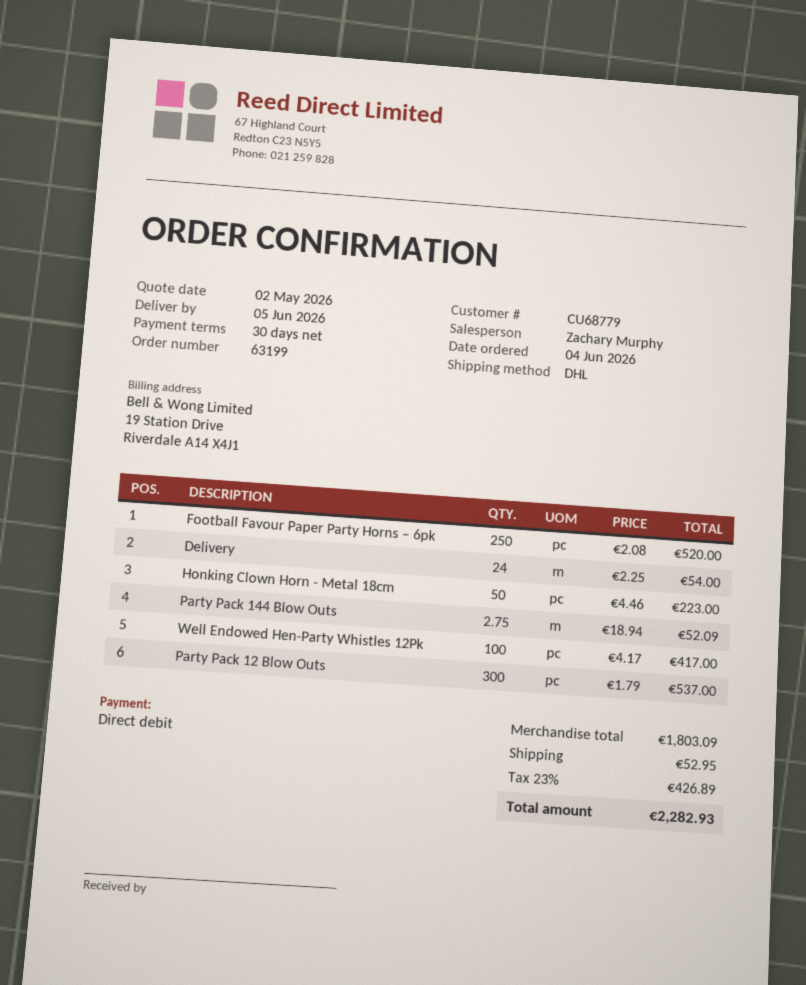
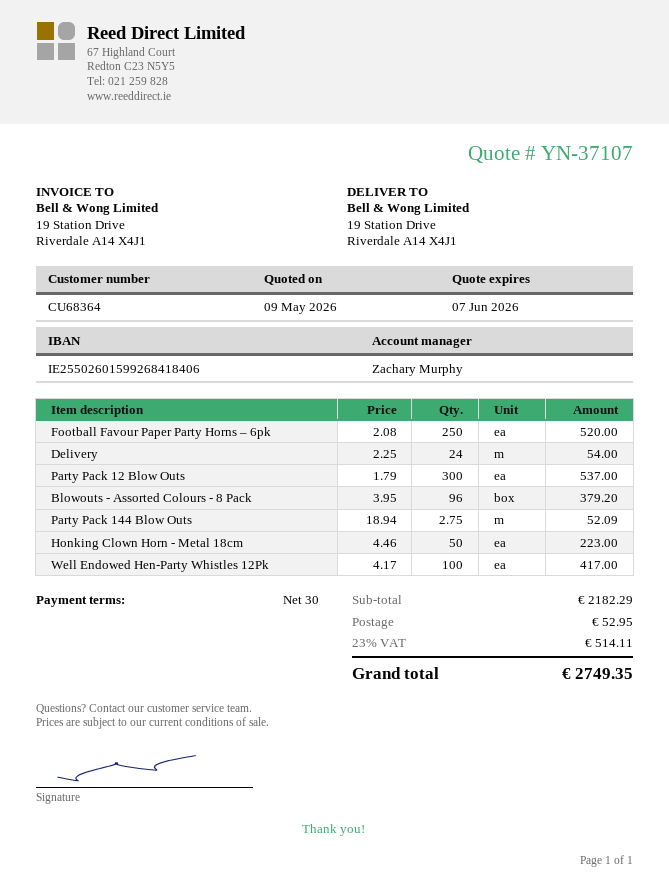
quote date: 2026-05-02 -> 2026-05-09
customer number: CU68779 -> CU68364
Blowouts - Assorted Colours - 8 Pack: none -> 96 x 3.95 = 379.20
subtotal: 1803.09 -> 2182.29
tax: 23% = 426.89 -> 23% = 514.11
total: 2282.93 -> 2749.35

